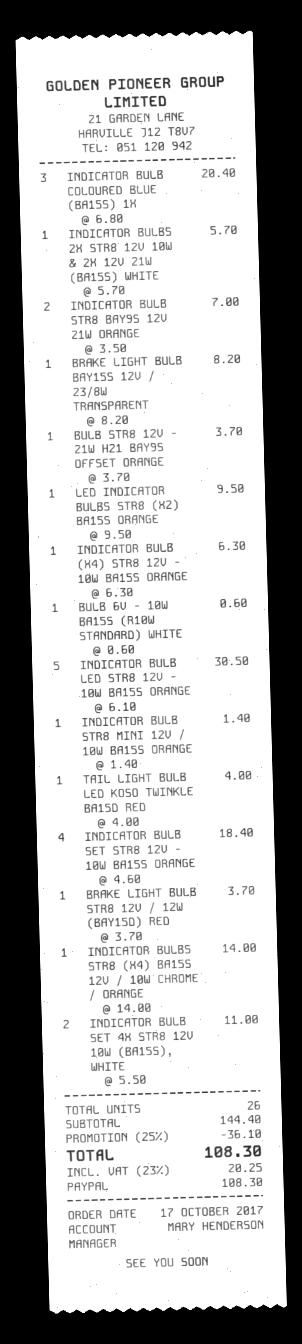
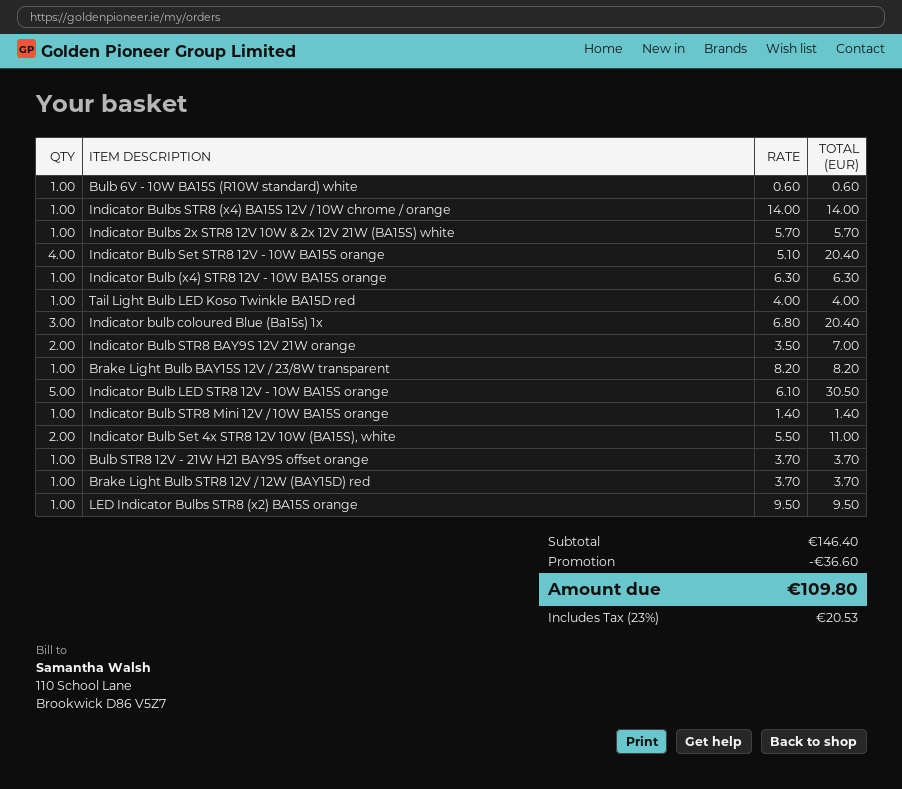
INDICATOR BULB SET STR8 12V - 10W BA15S ORANGE: 4 x 4.60 = 18.40 -> 4 x 5.10 = 20.40
subtotal: 144.40 -> 146.40
discount: 36.10 -> 36.60
tax: 23% = 20.25 -> 23% = 20.53
total: 108.30 -> 109.80

